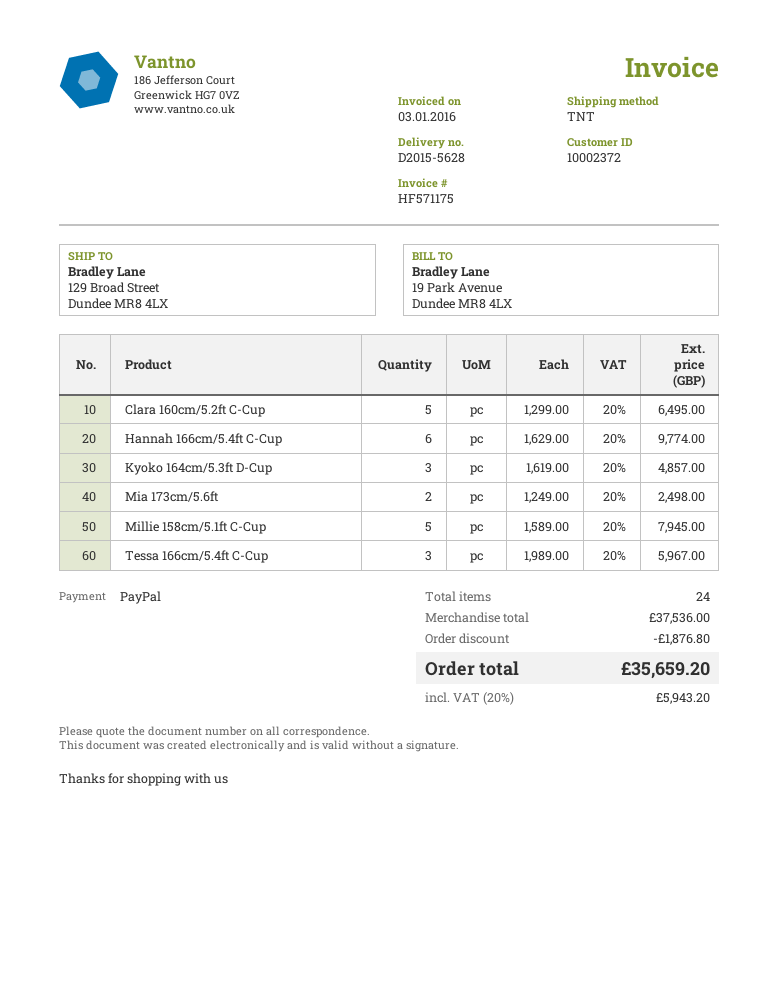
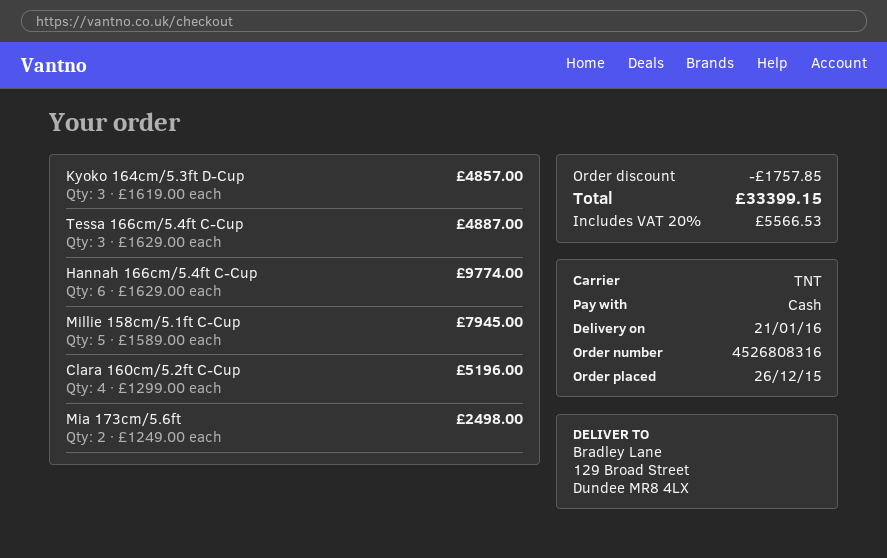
payment method: PayPal -> cash
Clara 160cm/5.2ft C-Cup: 5 x 1299.00 = 6495.00 -> 4 x 1299.00 = 5196.00
Tessa 166cm/5.4ft C-Cup: 3 x 1989.00 = 5967.00 -> 3 x 1629.00 = 4887.00
discount: 1876.80 -> 1757.85
tax: 20% = 5943.20 -> 20% = 5566.53
total: 35659.20 -> 33399.15

